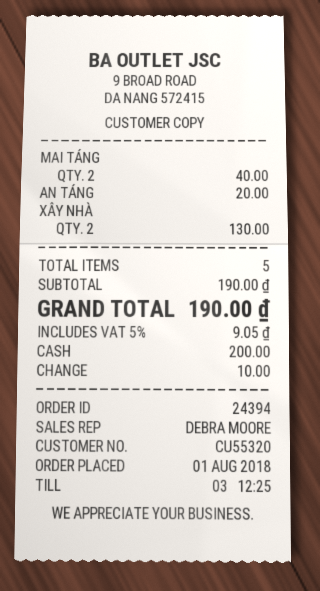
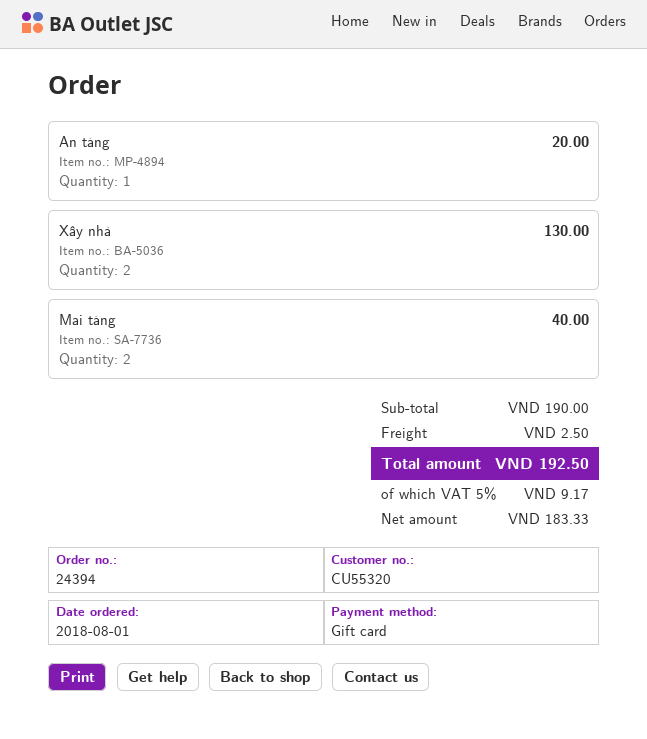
payment method: cash -> gift card
shipping: none -> 2.50
tax: 5% = 9.05 -> 5% = 9.17
total: 190.00 -> 192.50

